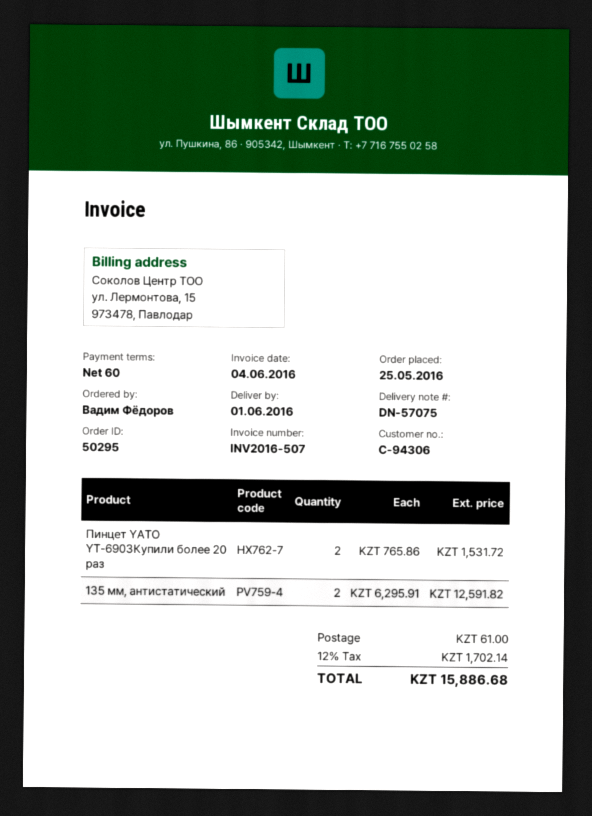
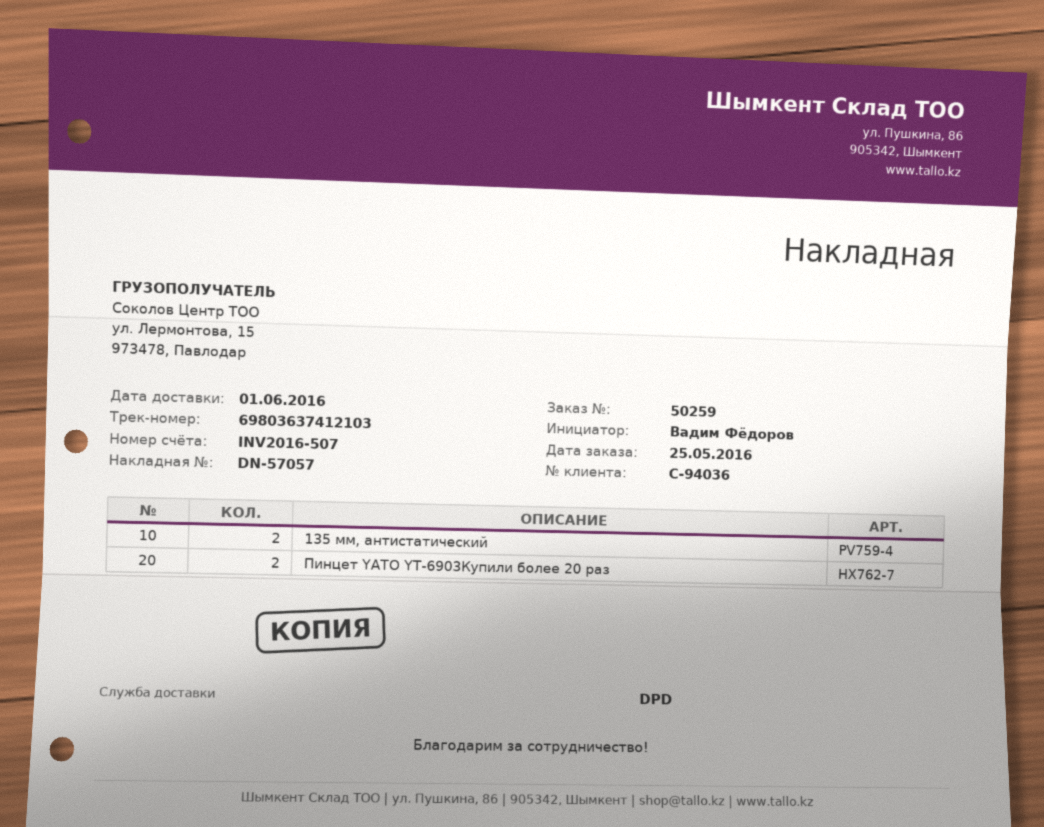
order number: 50295 -> 50259
delivery note number: DN-57075 -> DN-57057
customer number: C-94306 -> C-94036

